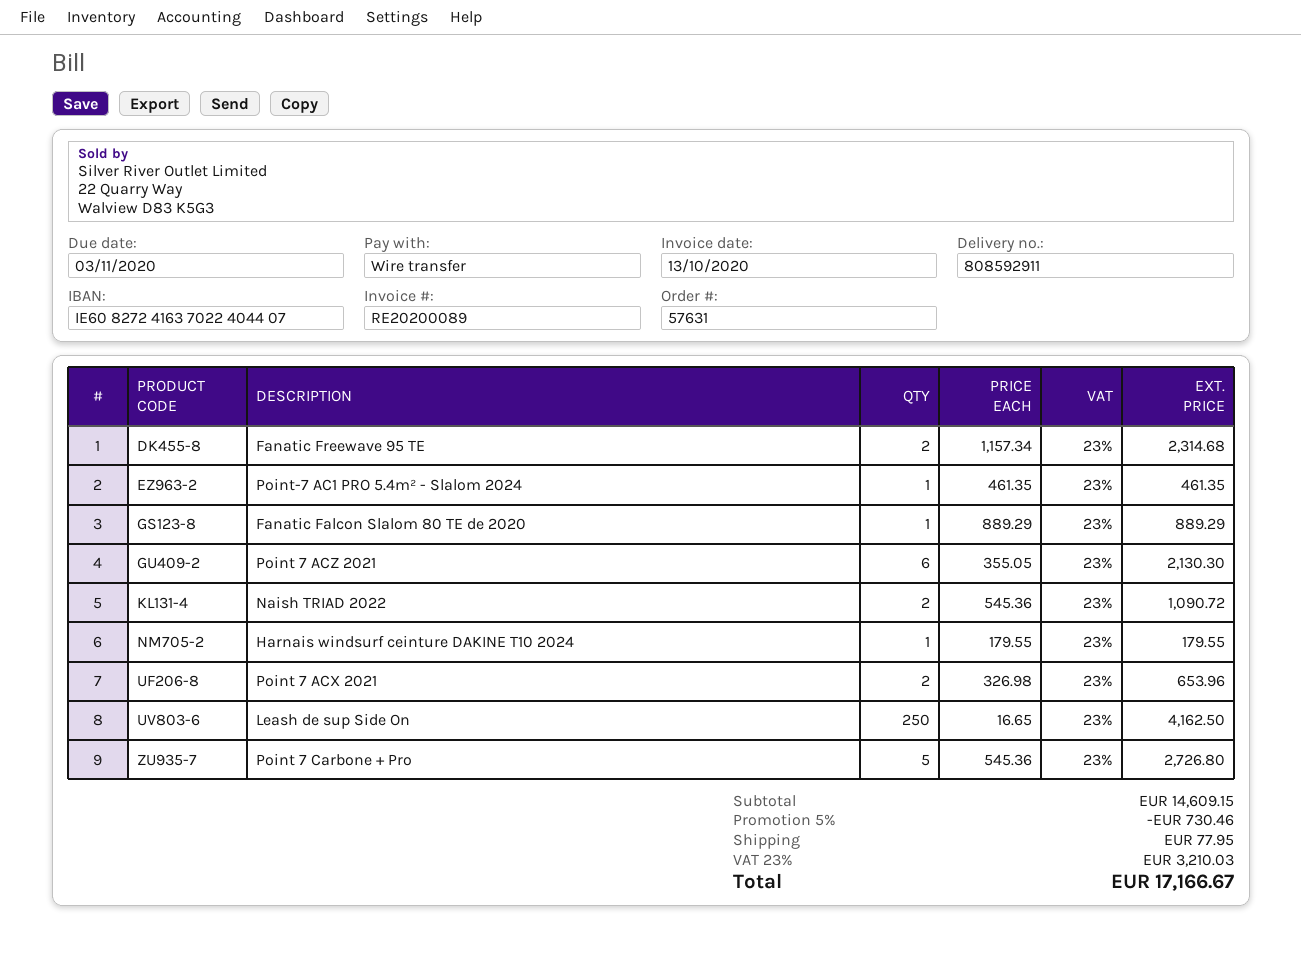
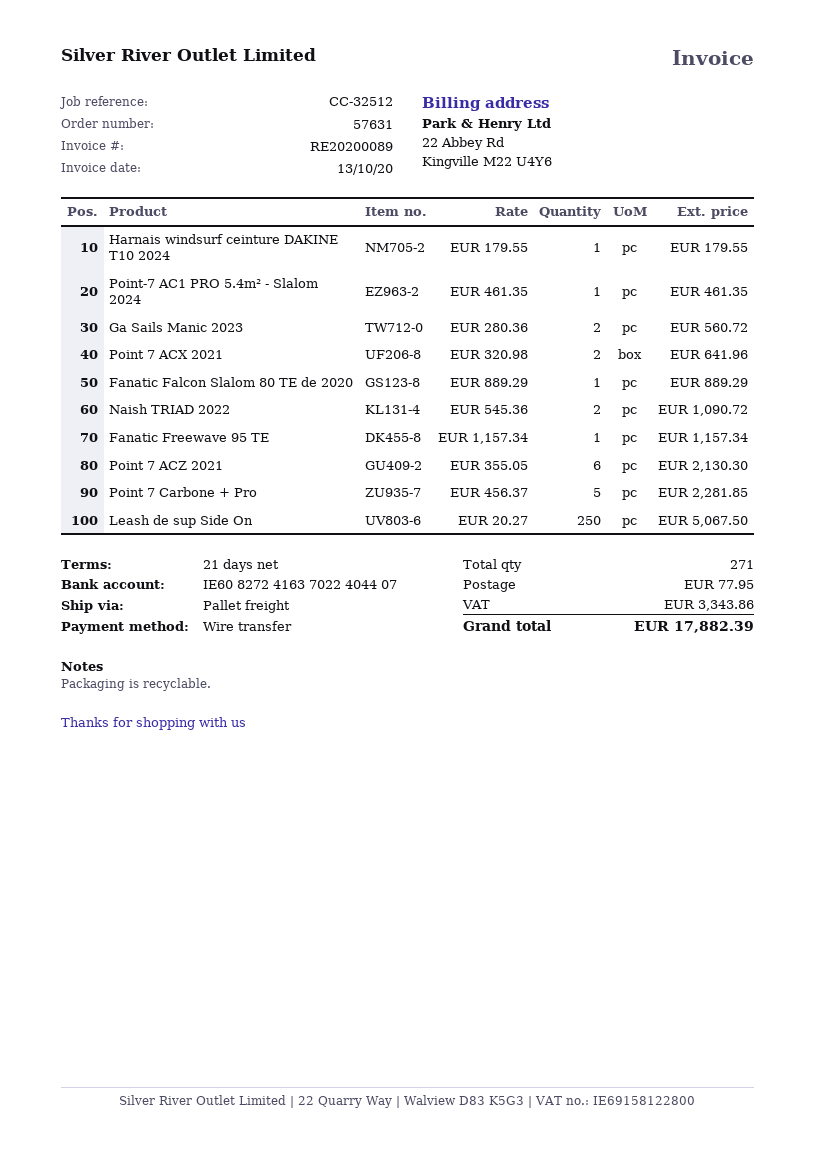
Fanatic Freewave 95 TE: 2 x 1157.34 = 2314.68 -> 1 x 1157.34 = 1157.34
Point 7 ACX 2021: 2 x 326.98 = 653.96 -> 2 x 320.98 = 641.96
Leash de sup Side On: 250 x 16.65 = 4162.50 -> 250 x 20.27 = 5067.50
Point 7 Carbone + Pro: 5 x 545.36 = 2726.80 -> 5 x 456.37 = 2281.85
Ga Sails Manic 2023: none -> 2 x 280.36 = 560.72
discount: 5% = 730.46 -> none
tax: 3210.03 -> 3343.86
total: 17166.67 -> 17882.39

